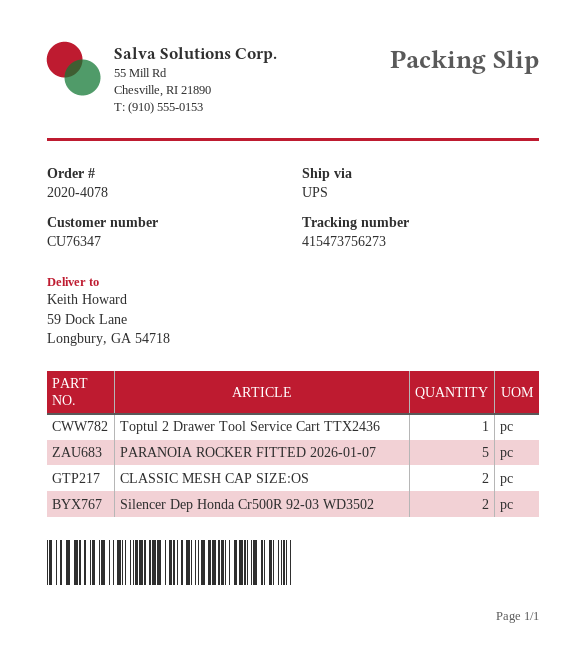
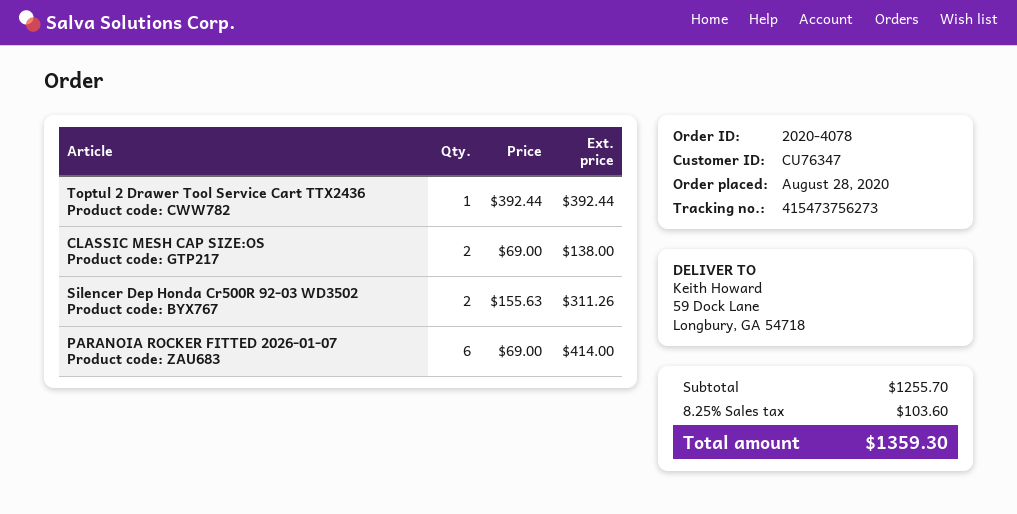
PARANOIA ROCKER FITTED 2026-01-07: 5 -> 6

